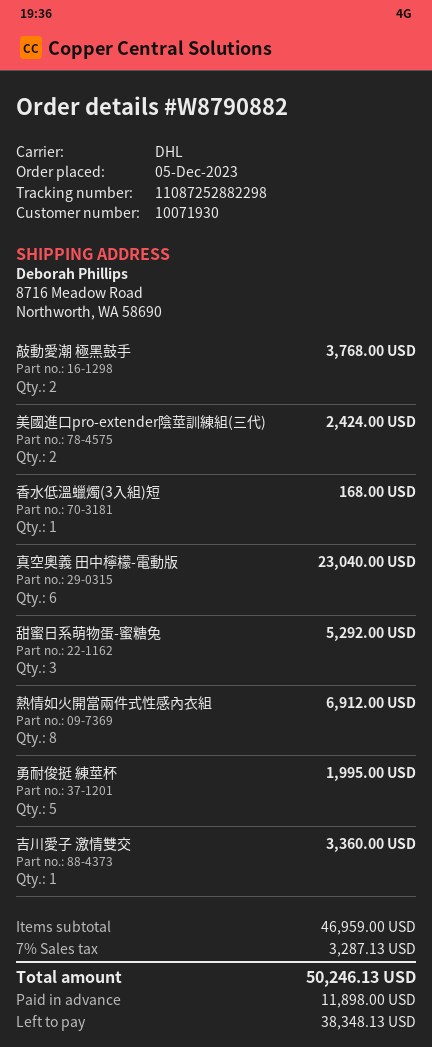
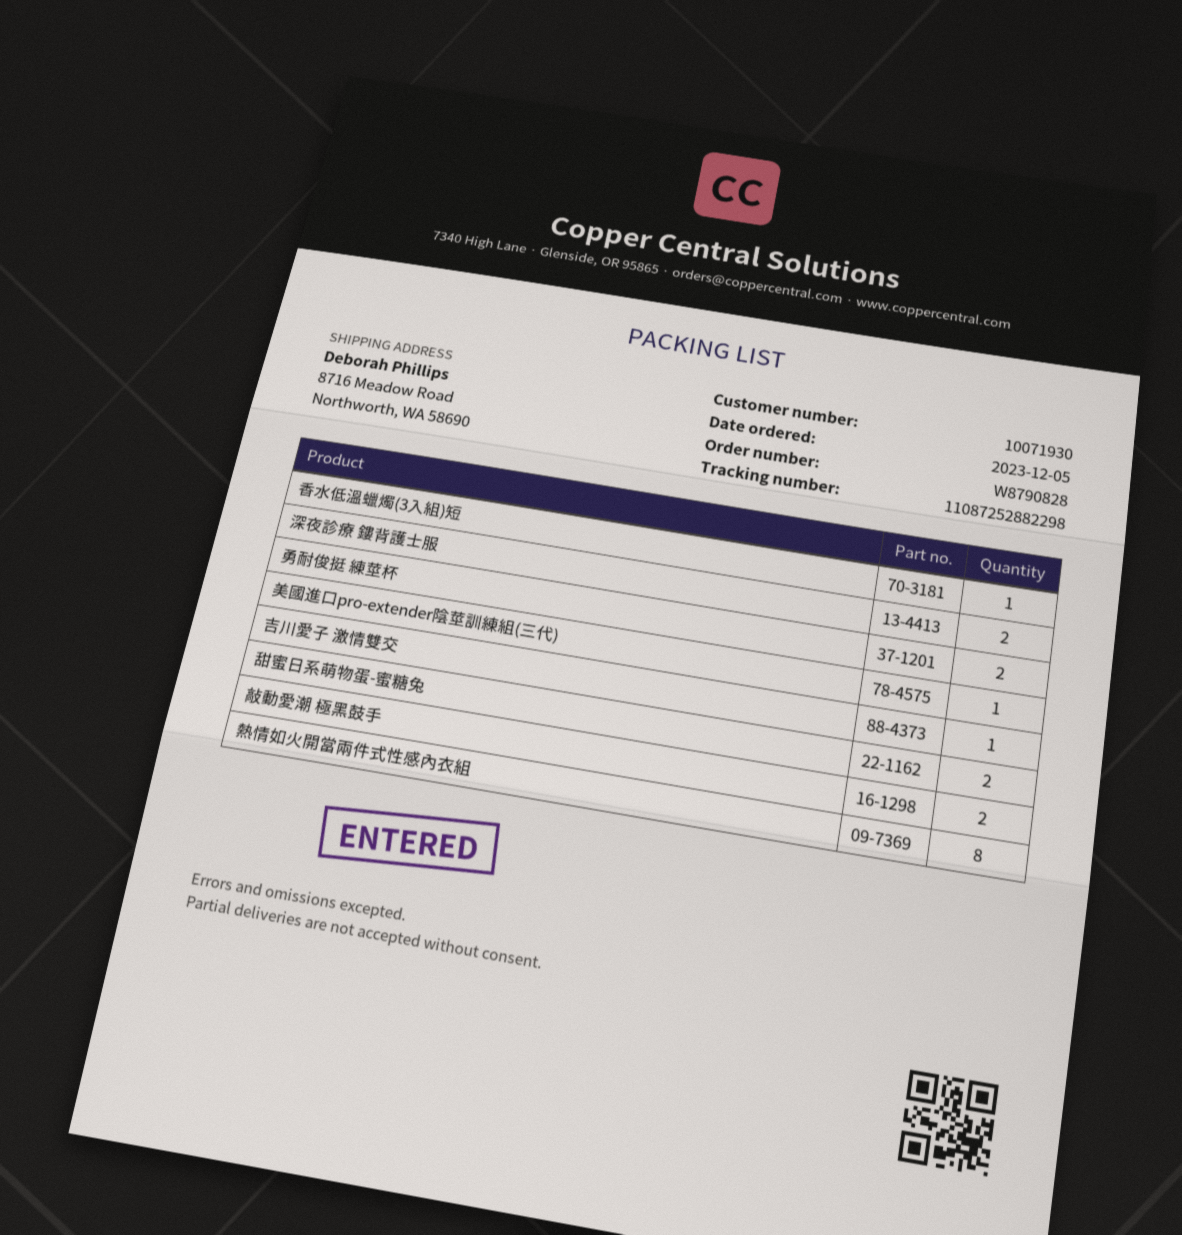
order number: W8790882 -> W8790828
美國進口pro-extender陰莖訓練組(三代): 2 -> 1
真空奧義 田中檸檬-電動版: 6 -> none
甜蜜日系萌物蛋-蜜糖兔: 3 -> 2
勇耐俊挺 練莖杯: 5 -> 2
深夜診療 鏤背護士服: none -> 2

